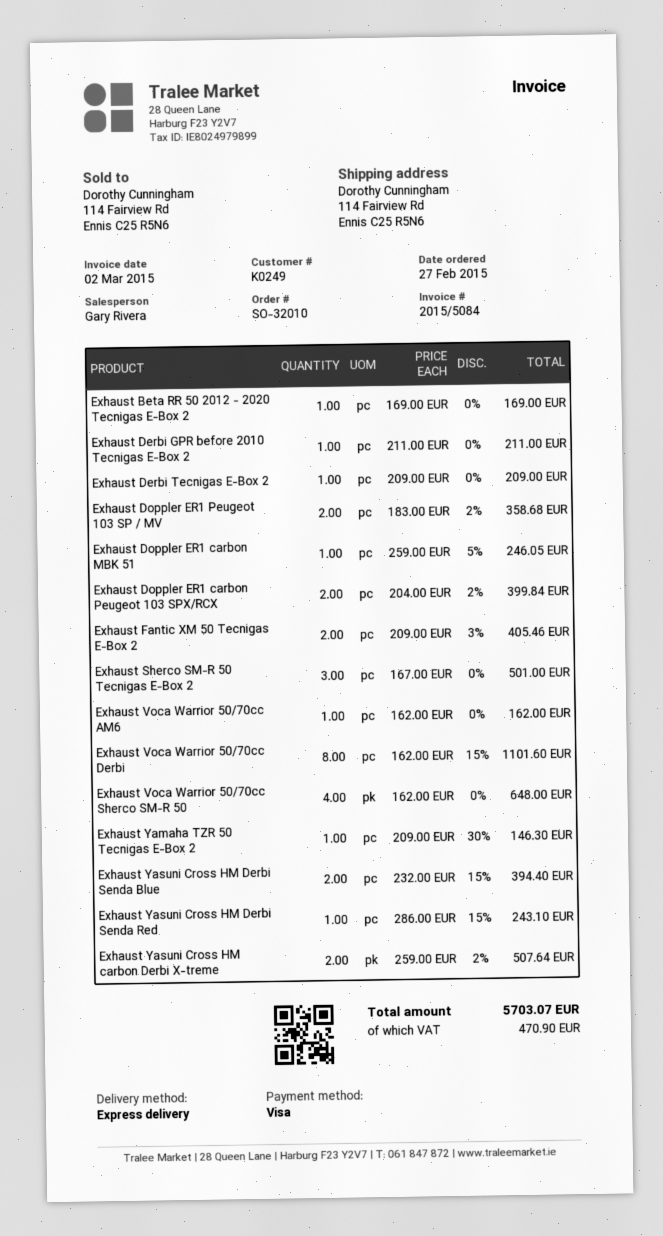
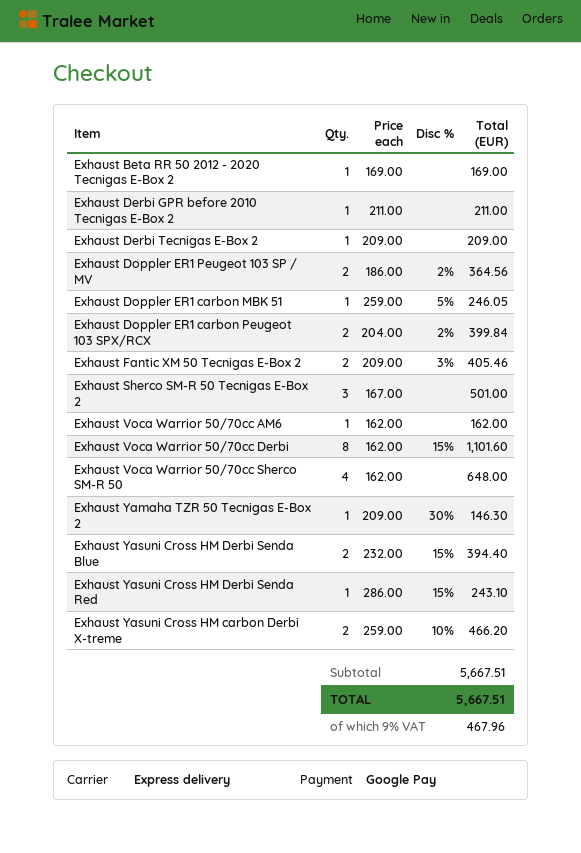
payment method: Visa -> Google Pay
Exhaust Doppler ER1 Peugeot 103 SP / MV: 2 x 183.00 - 2% = 358.68 -> 2 x 186.00 - 2% = 364.56
Exhaust Yasuni Cross HM carbon Derbi X-treme: 2 x 259.00 - 2% = 507.64 -> 2 x 259.00 - 10% = 466.20
tax: 470.90 -> 467.96
total: 5703.07 -> 5667.51

